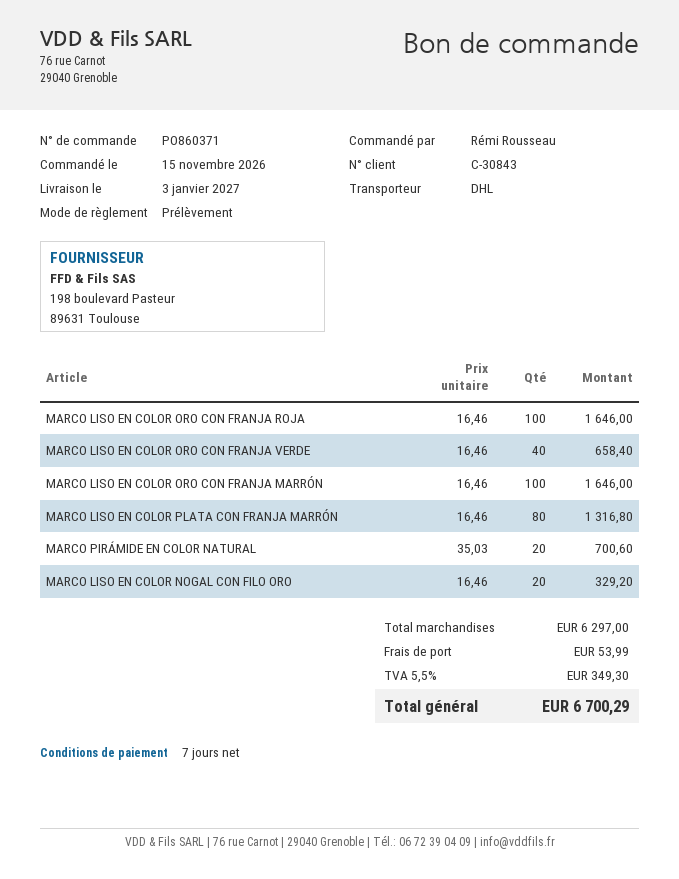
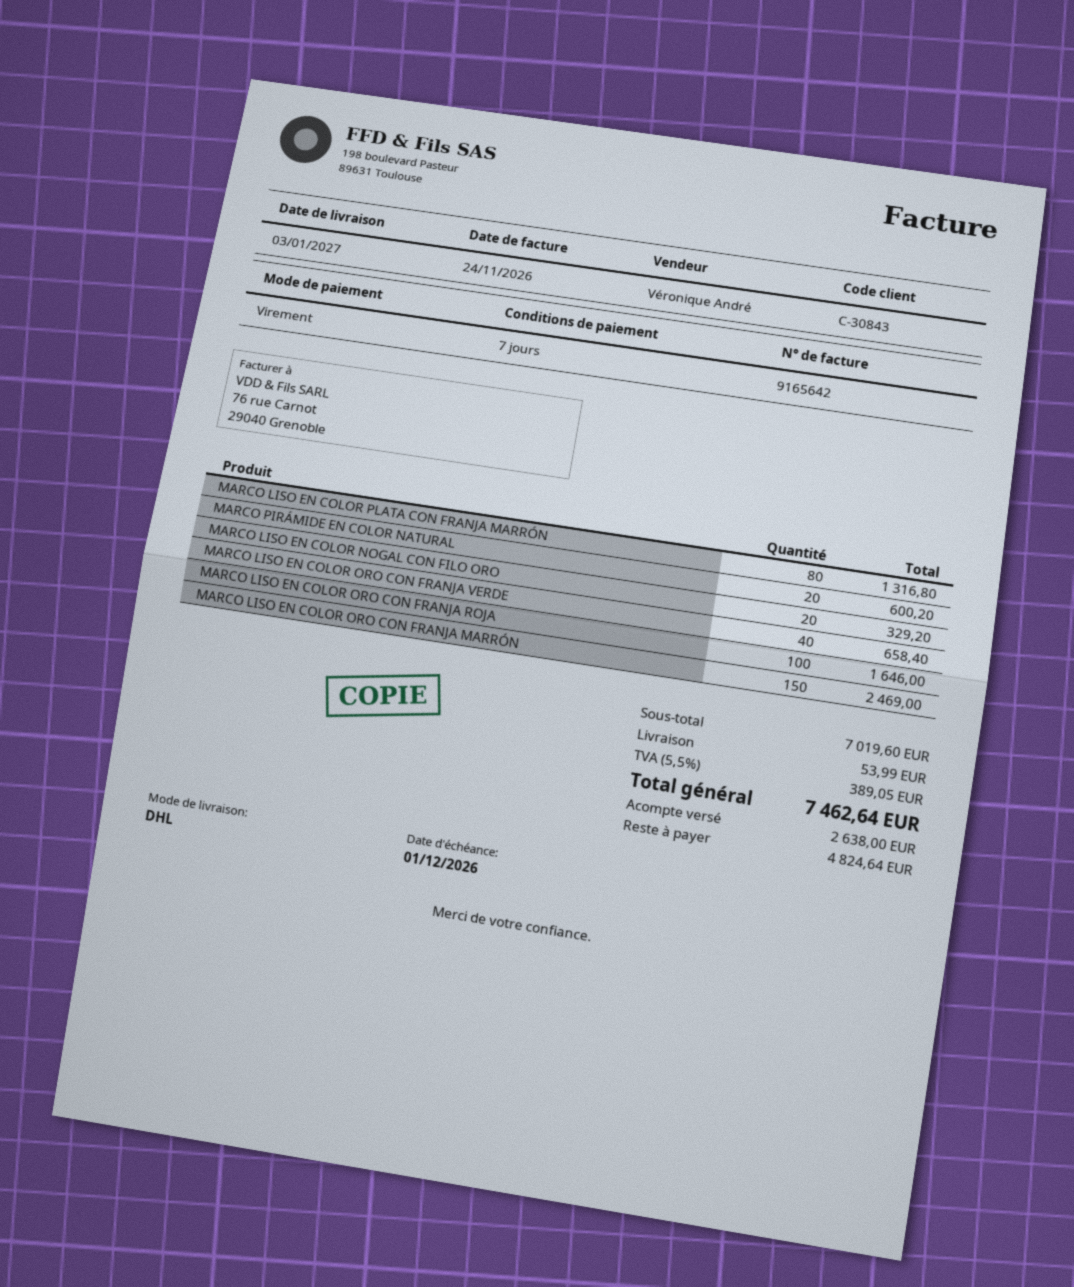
payment method: direct debit -> bank transfer
MARCO LISO EN COLOR ORO CON FRANJA MARRÓN: 100 for 1646.00 -> 150 for 2469.00
MARCO PIRÁMIDE EN COLOR NATURAL: 20 for 700.60 -> 20 for 600.20
subtotal: 6297.00 -> 7019.60
tax: 5.5% = 349.30 -> 5.5% = 389.05
total: 6700.29 -> 7462.64

